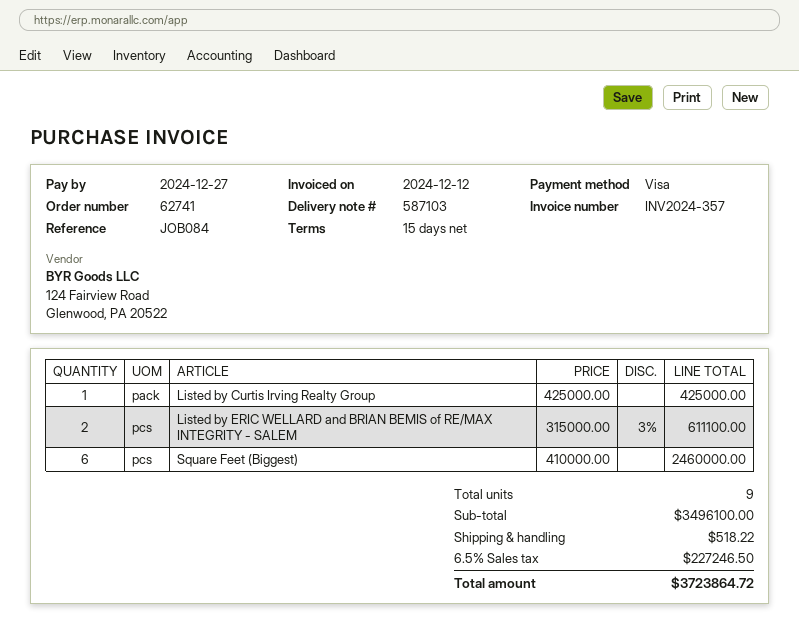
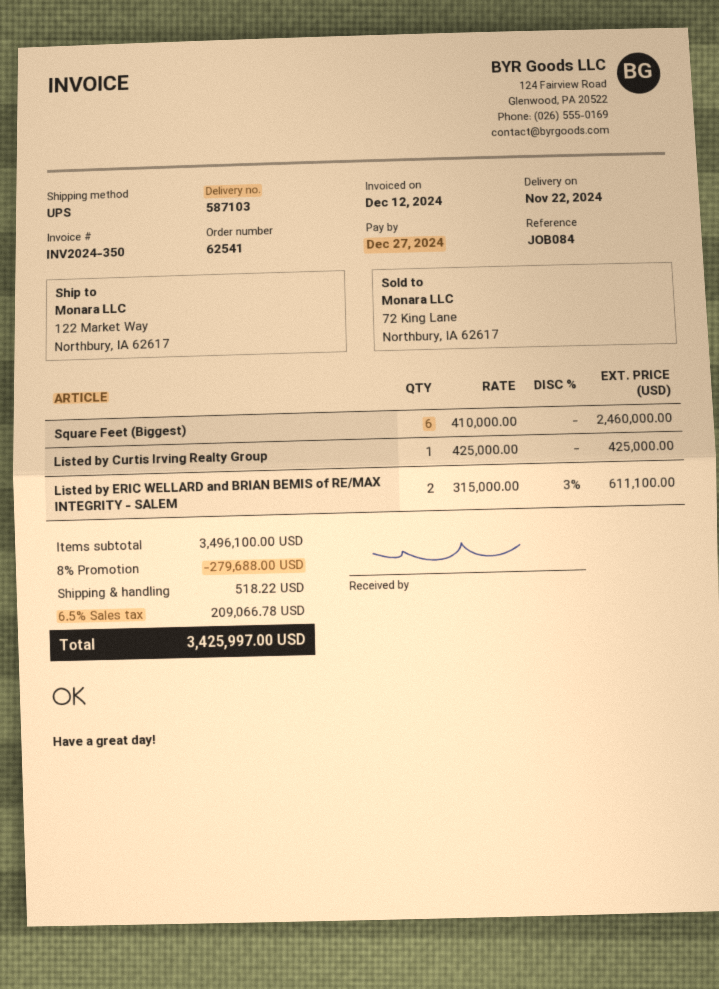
order number: 62741 -> 62541
invoice number: INV2024-357 -> INV2024-350
discount: none -> 8% = 279688.00
tax: 6.5% = 227246.50 -> 6.5% = 209066.78
total: 3723864.72 -> 3425997.00

